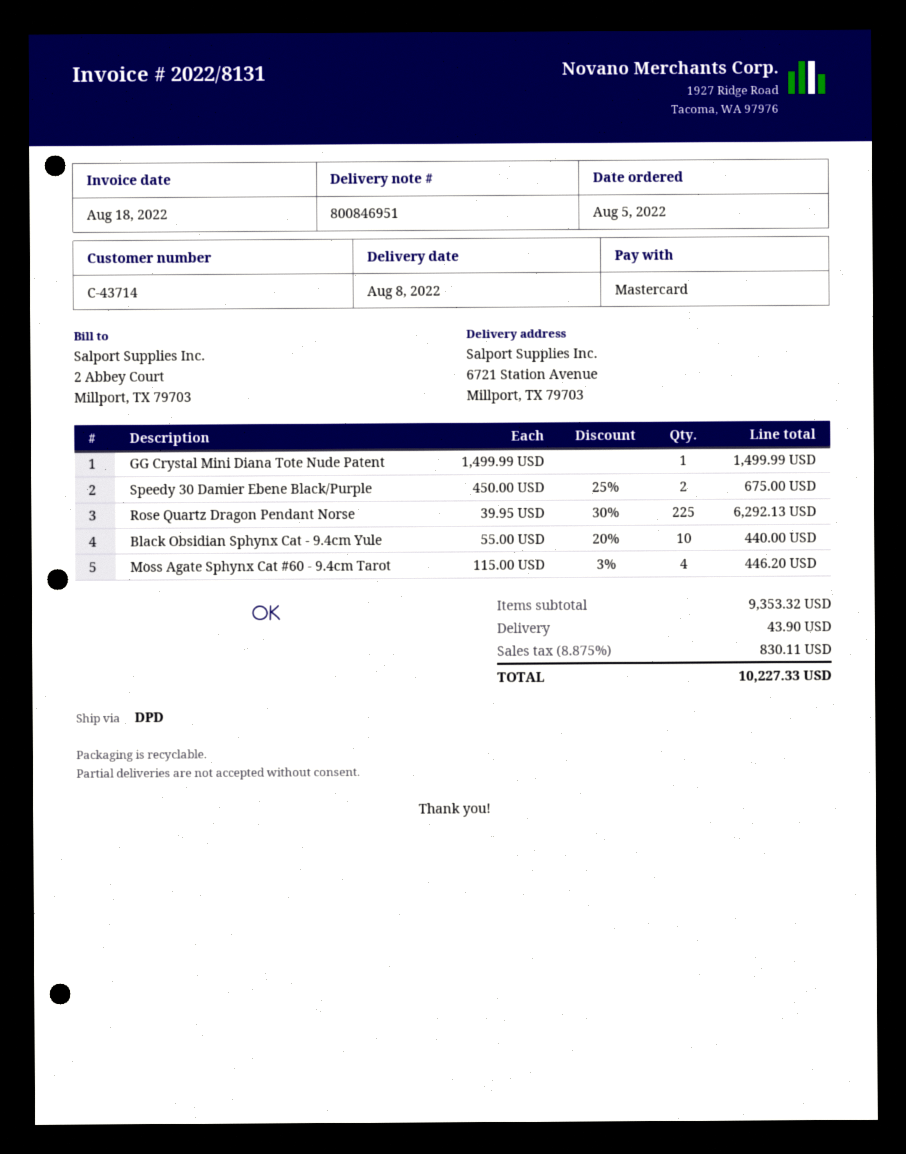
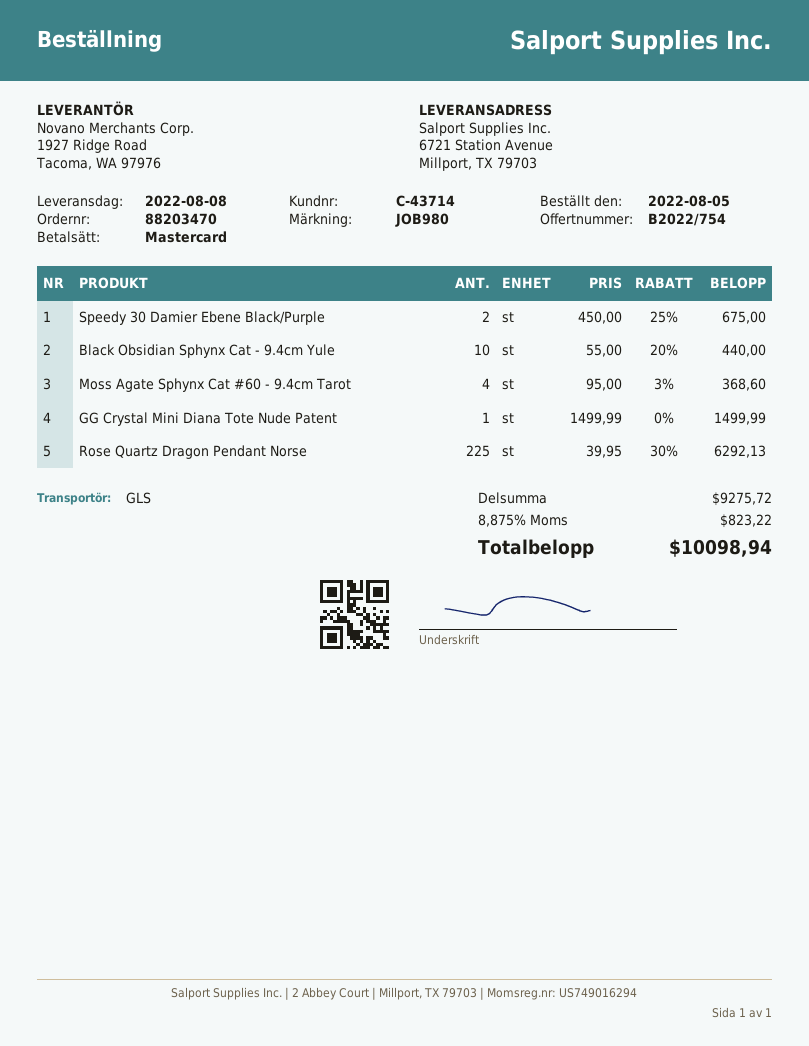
shipping method: DPD -> GLS
Moss Agate Sphynx Cat #60 - 9.4cm Tarot: 4 x 115.00 - 3% = 446.20 -> 4 x 95.00 - 3% = 368.60
subtotal: 9353.32 -> 9275.72
shipping: 43.90 -> none
tax: 8.875% = 830.11 -> 8.875% = 823.22
total: 10227.33 -> 10098.94

